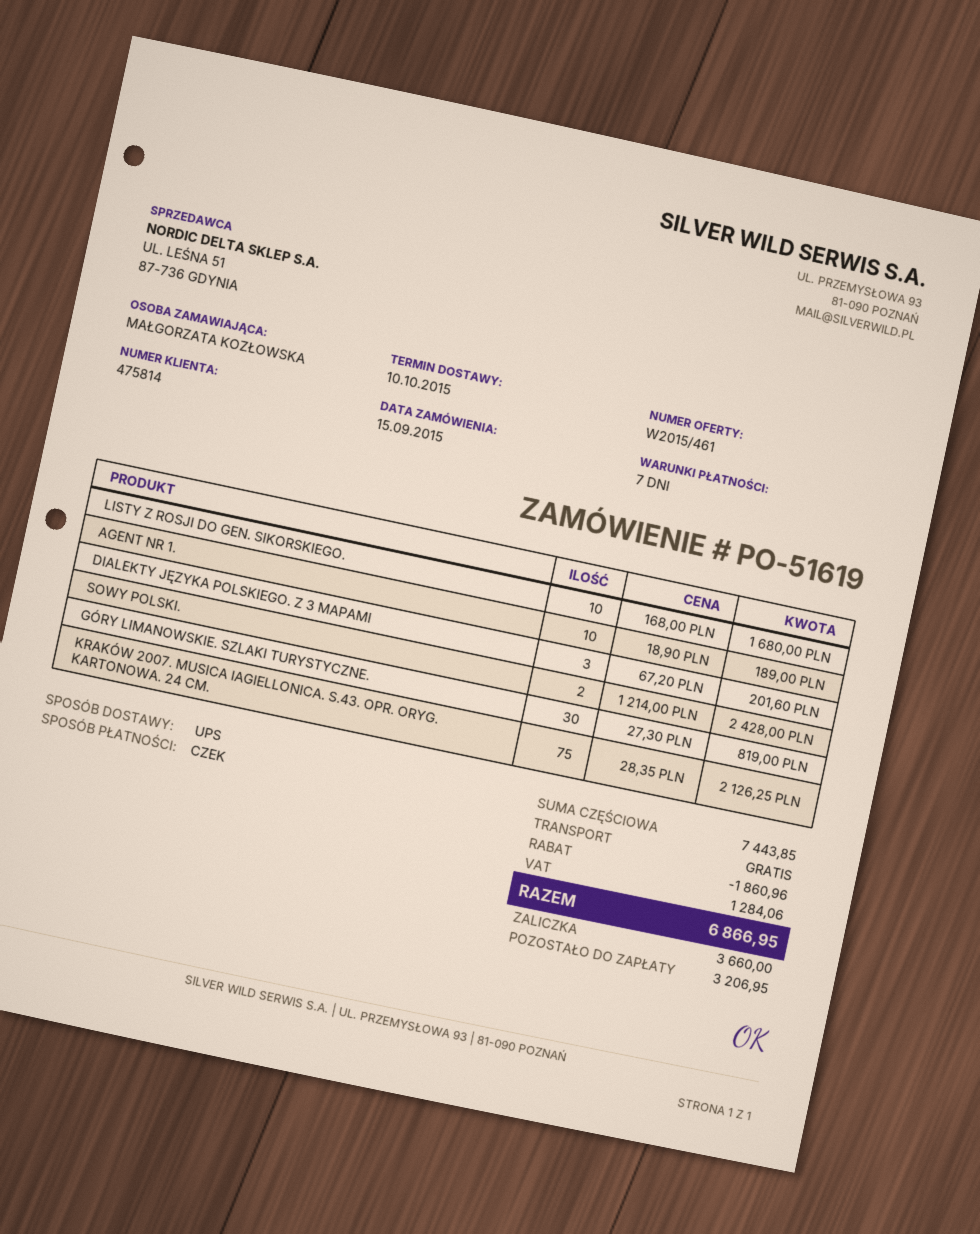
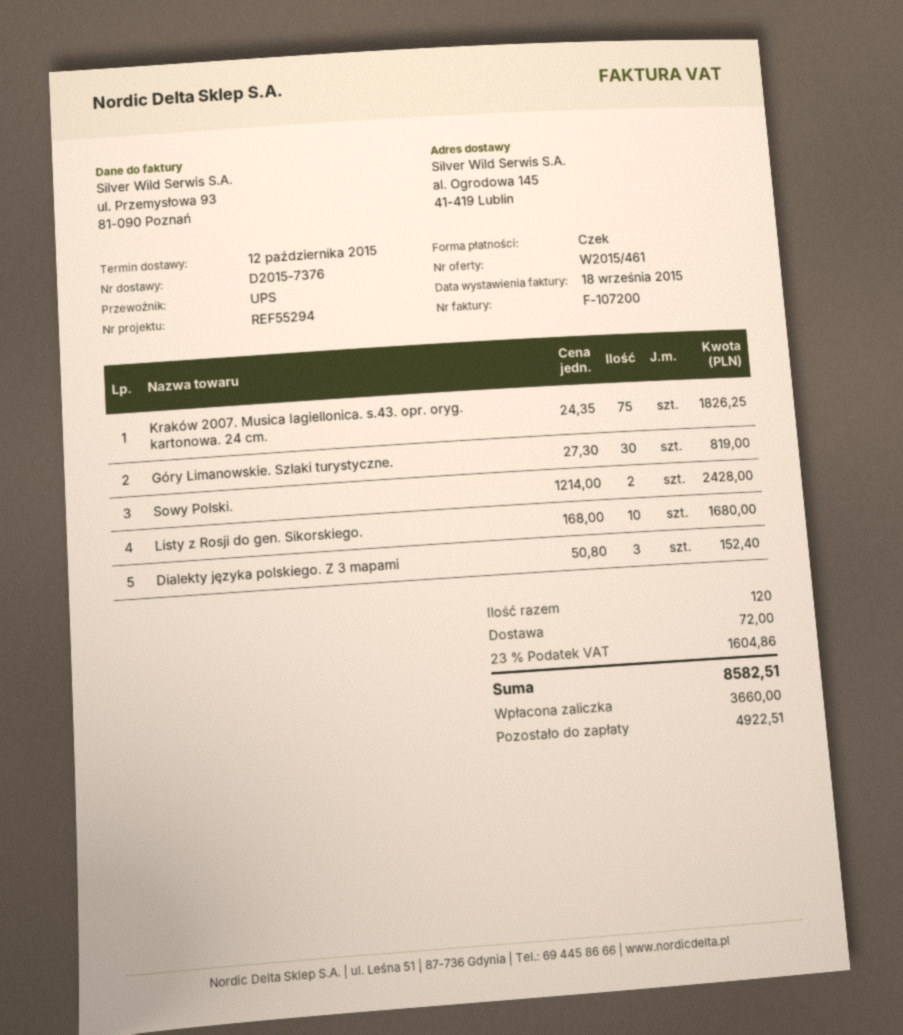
delivery date: 2015-10-10 -> 2015-10-12
AGENT NR 1.: 10 x 18.90 = 189.00 -> none
DIALEKTY JĘZYKA POLSKIEGO. Z 3 MAPAMI: 3 x 67.20 = 201.60 -> 3 x 50.80 = 152.40
KRAKÓW 2007. MUSICA IAGIELLONICA. S.43. OPR. ORYG. KARTONOWA. 24 CM.: 75 x 28.35 = 2126.25 -> 75 x 24.35 = 1826.25
discount: 1860.96 -> none
shipping: 0.00 -> 72.00
tax: 1284.06 -> 1604.86
total: 6866.95 -> 8582.51
balance: 3206.95 -> 4922.51

